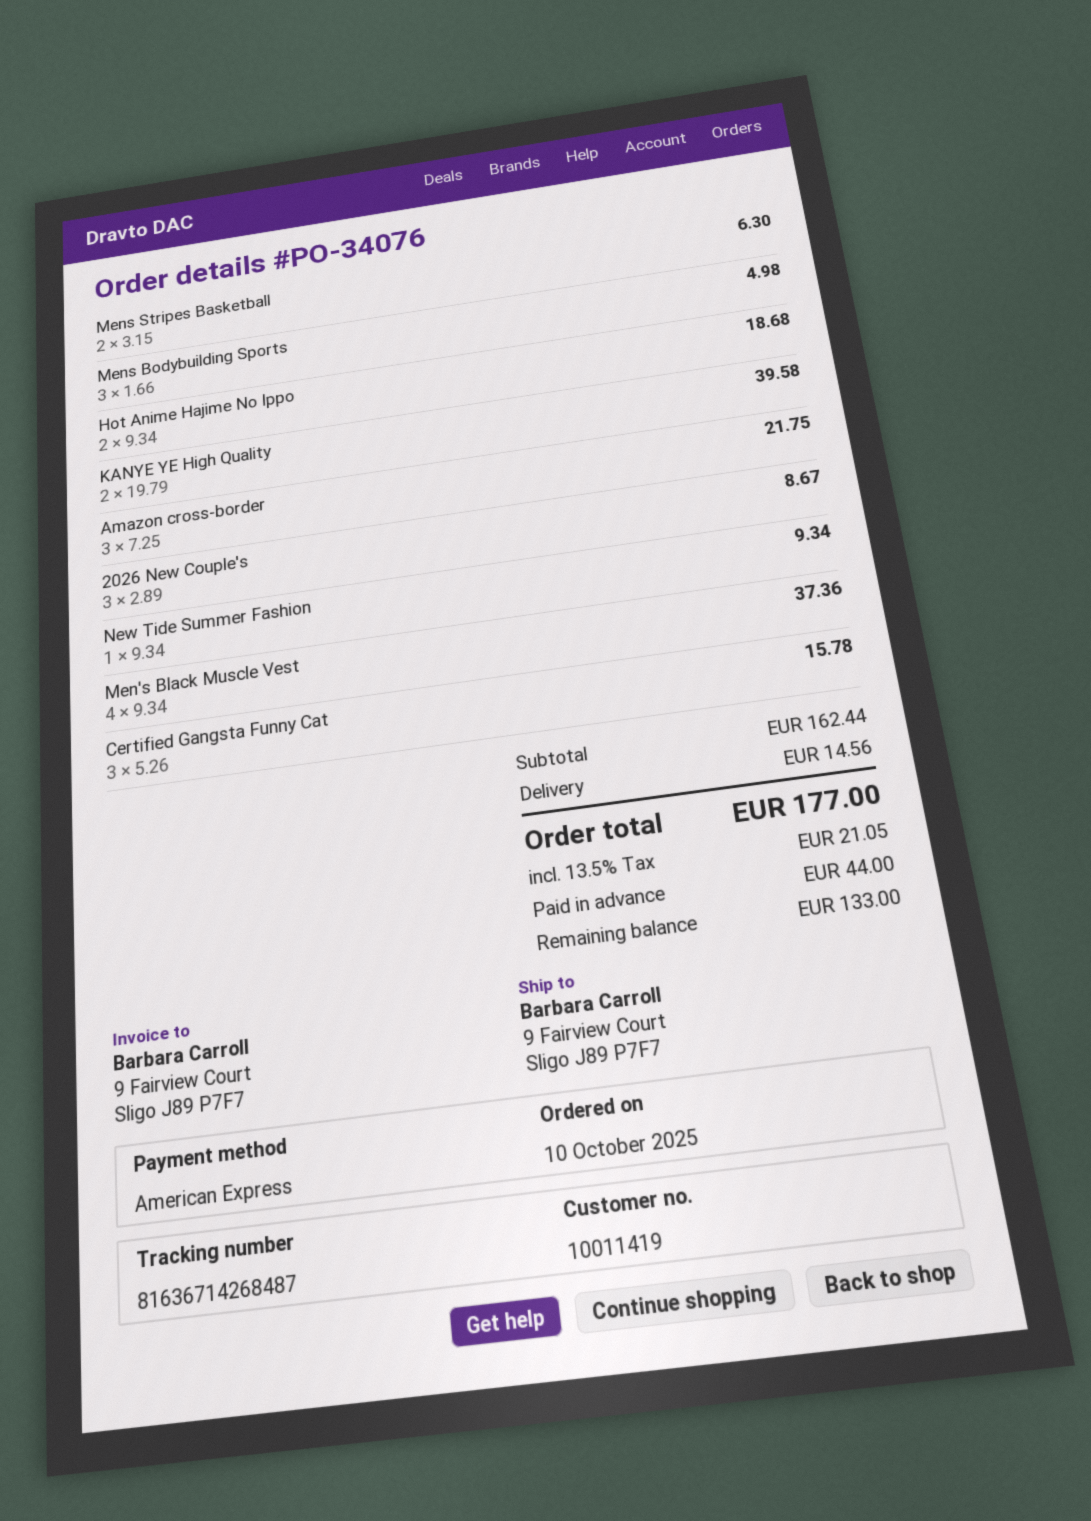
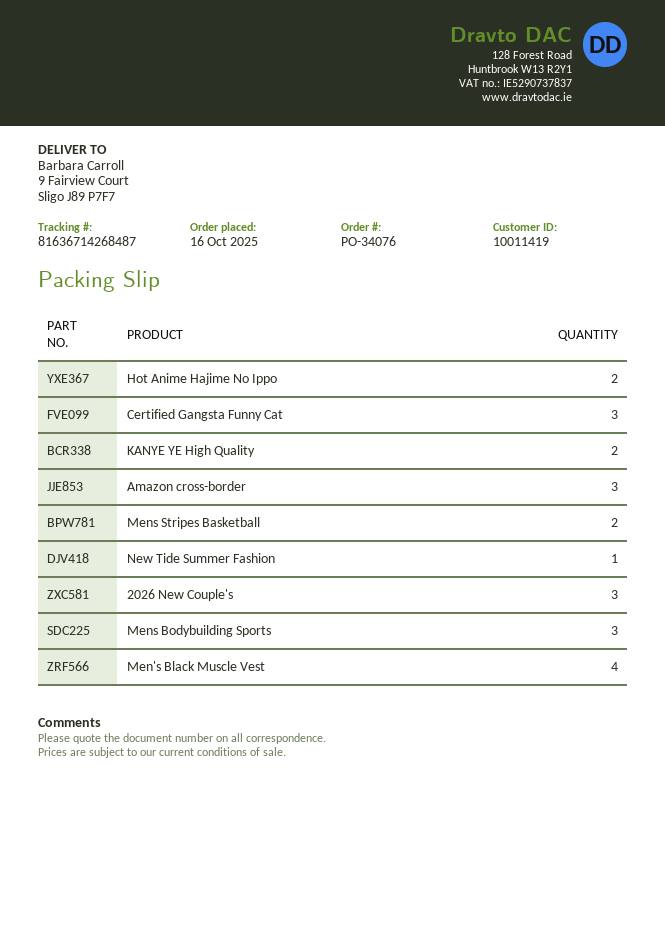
order date: 2025-10-10 -> 2025-10-16

